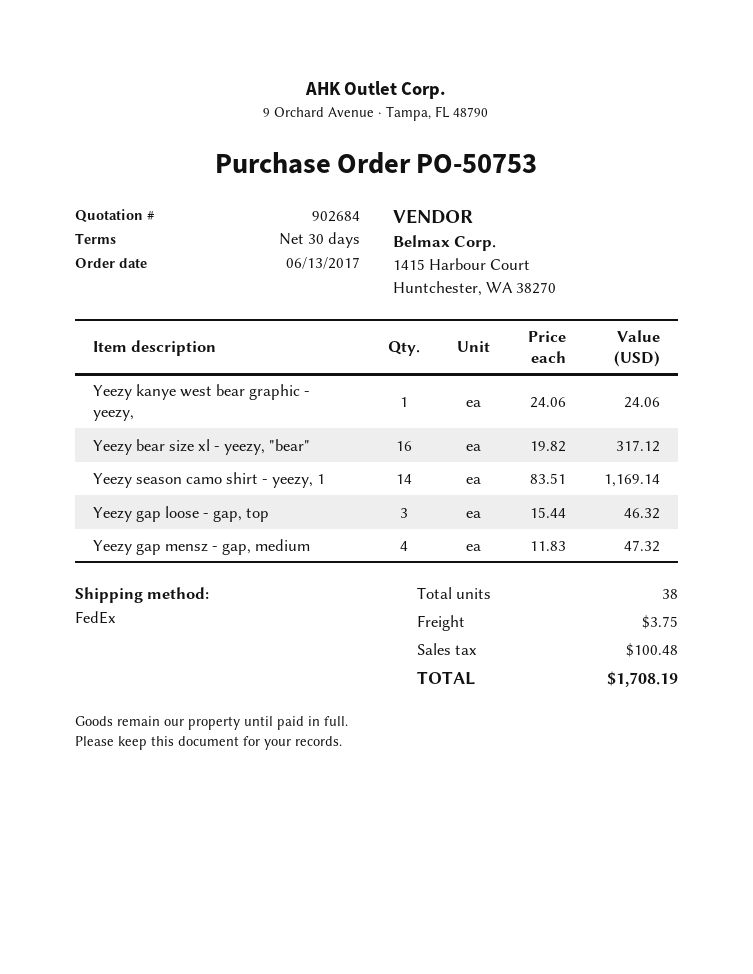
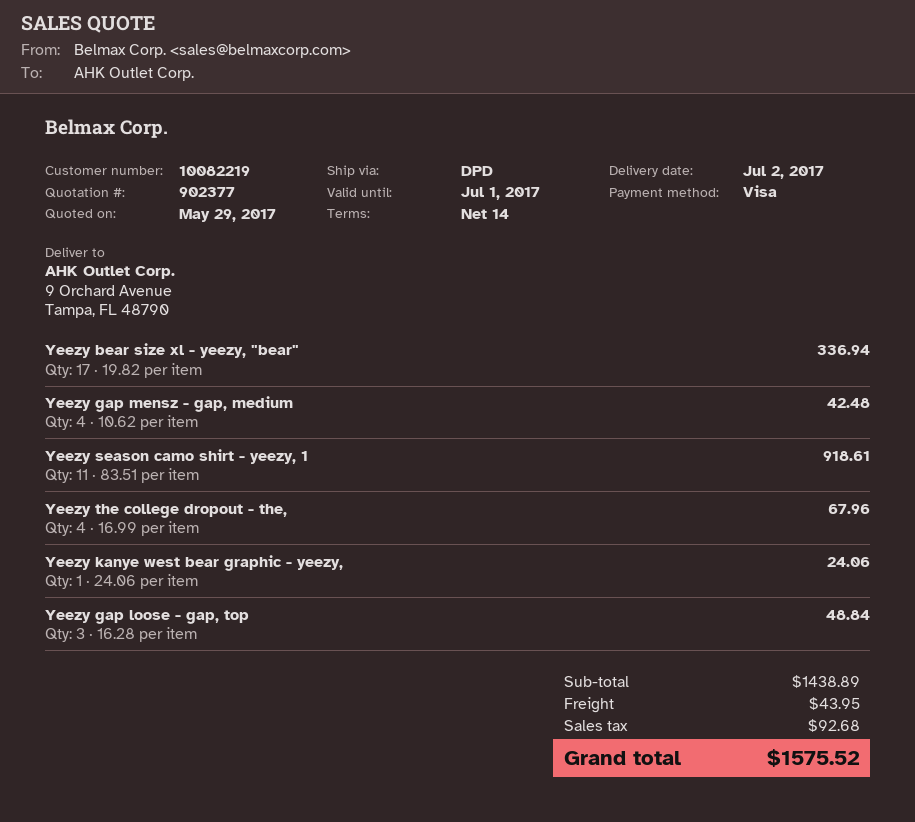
quote number: 902684 -> 902377
payment terms: 30 days -> 14 days
shipping method: FedEx -> DPD
Yeezy bear size xl - yeezy, "bear": 16 x 19.82 = 317.12 -> 17 x 19.82 = 336.94
Yeezy season camo shirt - yeezy, 1: 14 x 83.51 = 1169.14 -> 11 x 83.51 = 918.61
Yeezy gap loose - gap, top: 3 x 15.44 = 46.32 -> 3 x 16.28 = 48.84
Yeezy gap mensz - gap, medium: 4 x 11.83 = 47.32 -> 4 x 10.62 = 42.48
Yeezy the college dropout - the,: none -> 4 x 16.99 = 67.96
shipping: 3.75 -> 43.95
tax: 100.48 -> 92.68
total: 1708.19 -> 1575.52

